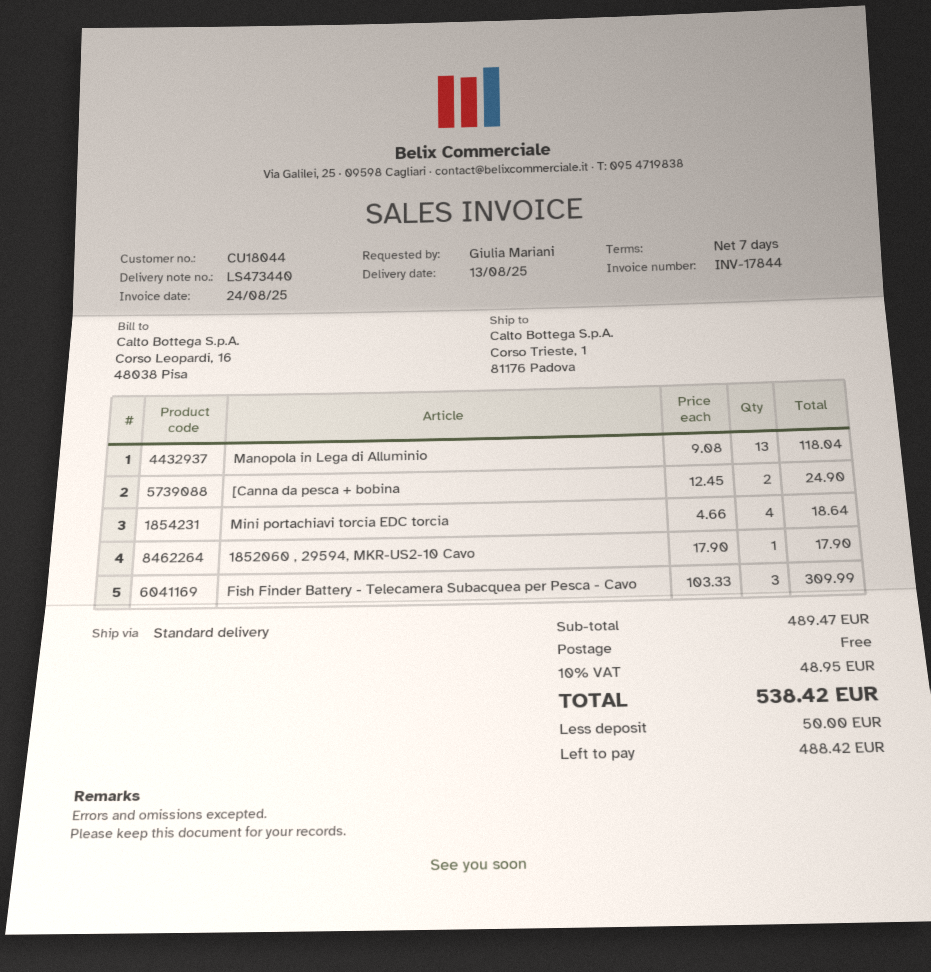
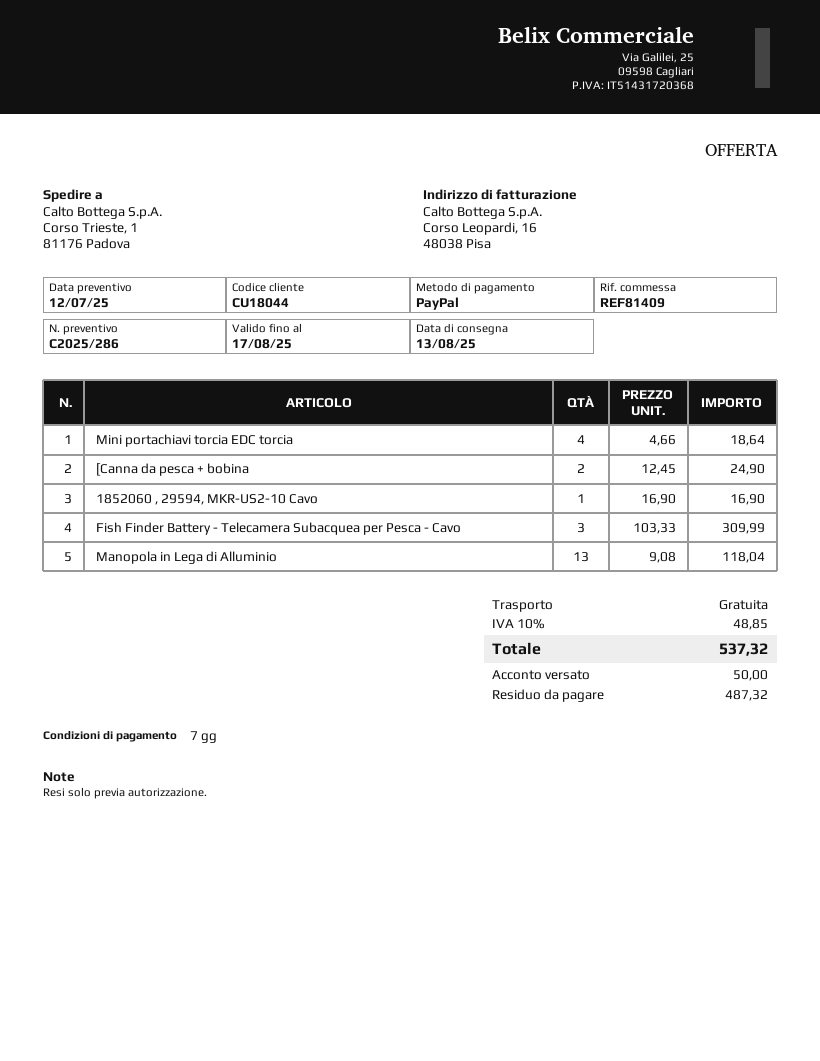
1852060 , 29594, MKR-US2-10 Cavo: 1 x 17.90 = 17.90 -> 1 x 16.90 = 16.90
tax: 10% = 48.95 -> 10% = 48.85
total: 538.42 -> 537.32
balance: 488.42 -> 487.32

